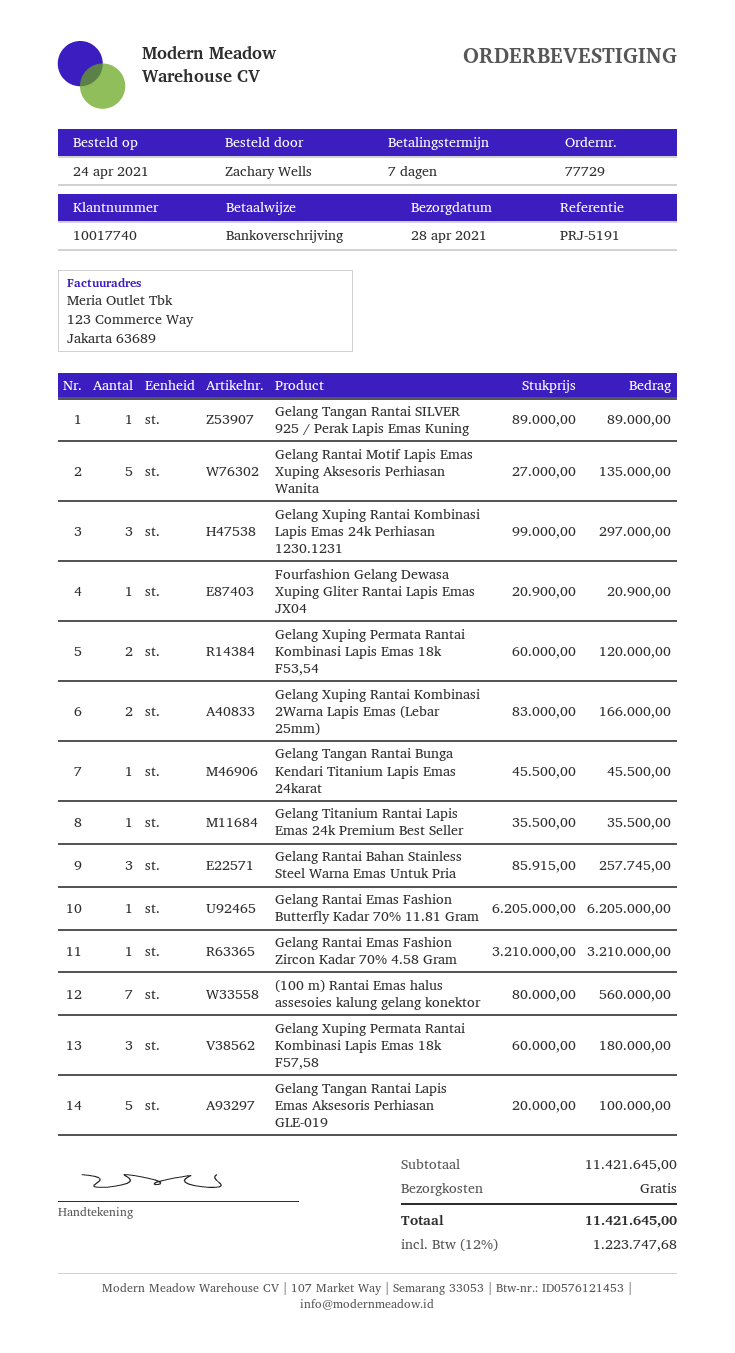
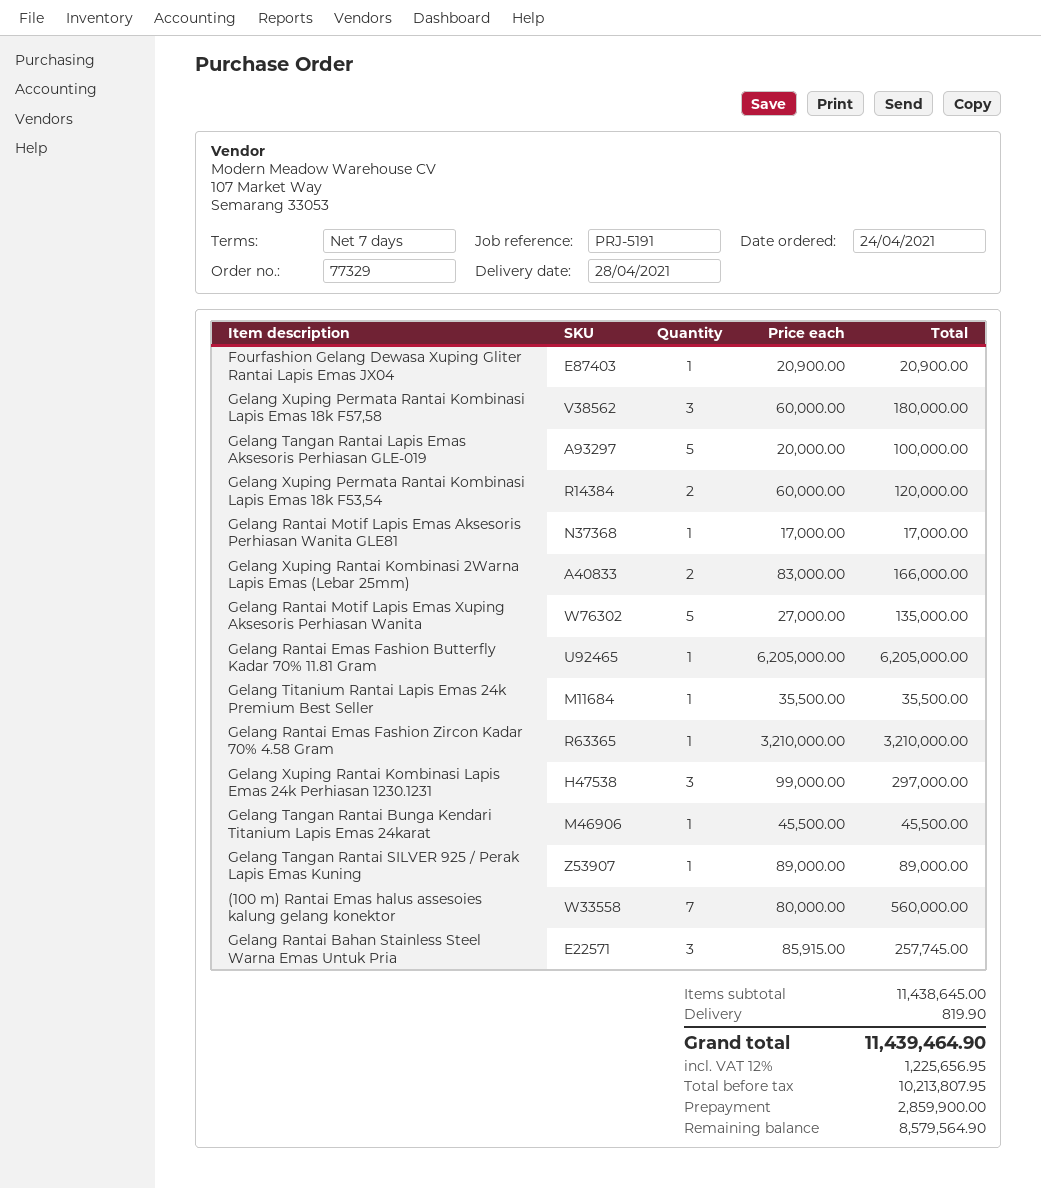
order number: 77729 -> 77329
Gelang Rantai Motif Lapis Emas Aksesoris Perhiasan Wanita GLE81: none -> 1 x 17000.00 = 17000.00
subtotal: 11421645.00 -> 11438645.00
shipping: 0.00 -> 819.90
tax: 12% = 1223747.68 -> 12% = 1225656.95
total: 11421645.00 -> 11439464.90

